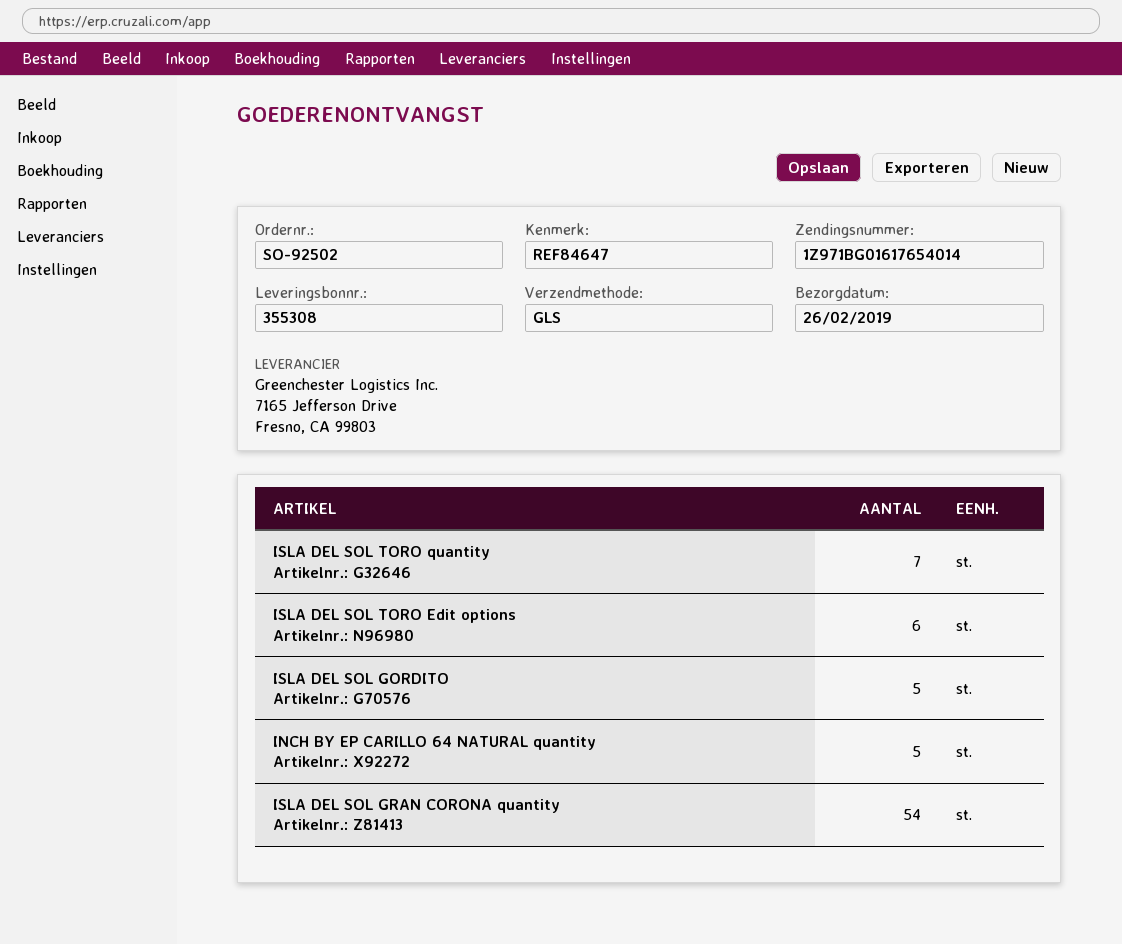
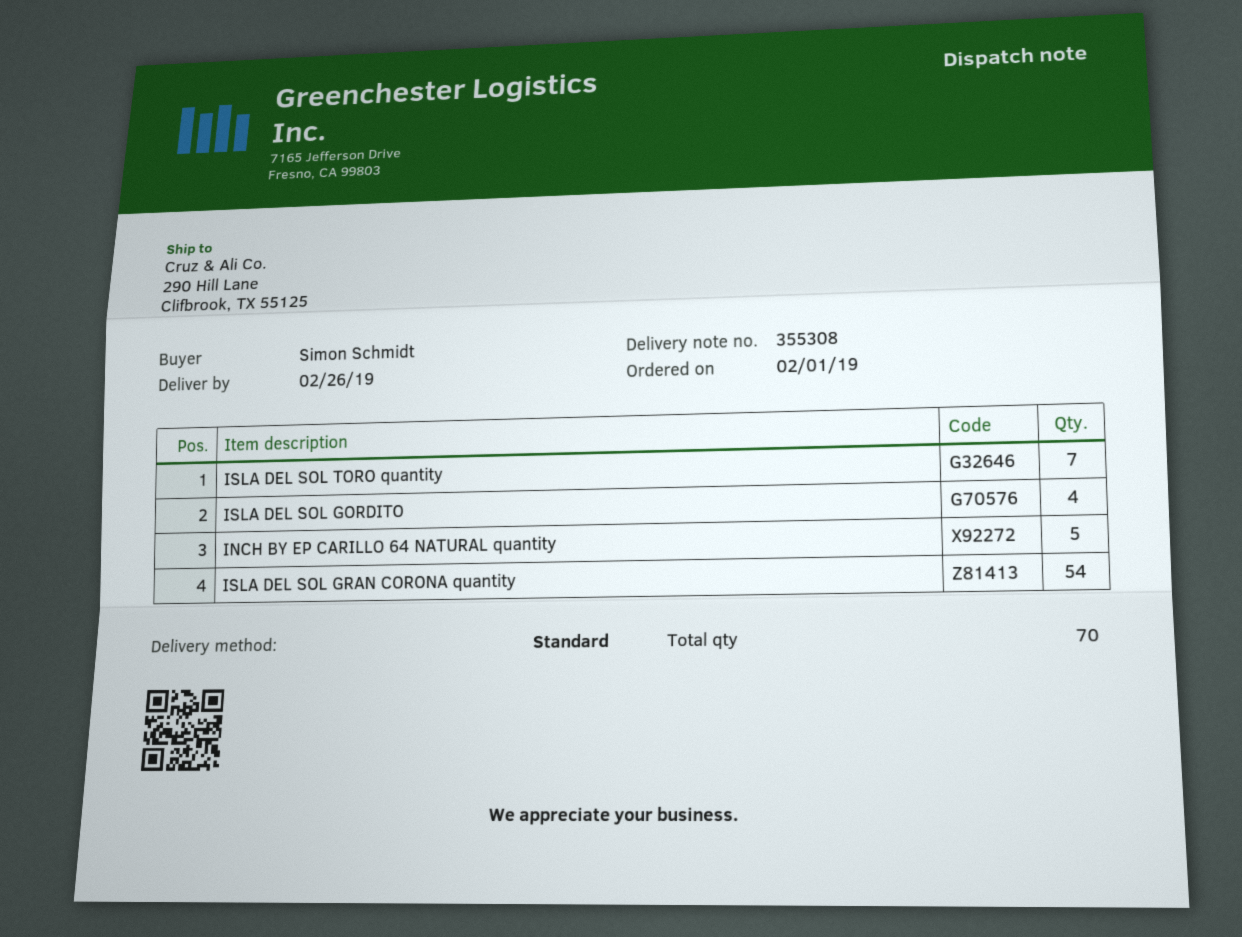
shipping method: GLS -> standard
ISLA DEL SOL TORO Edit options: 6 -> none
ISLA DEL SOL GORDITO: 5 -> 4

